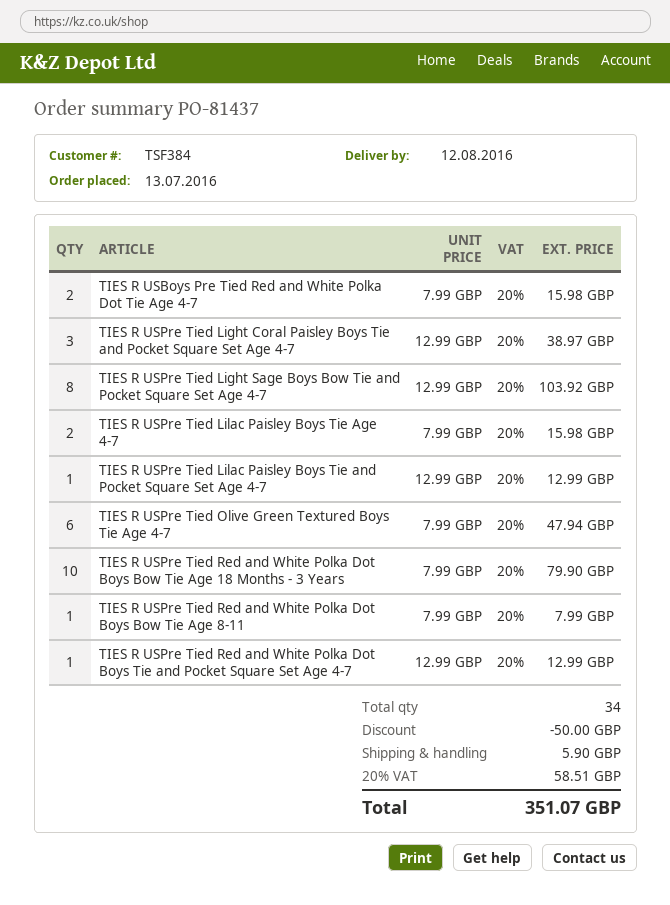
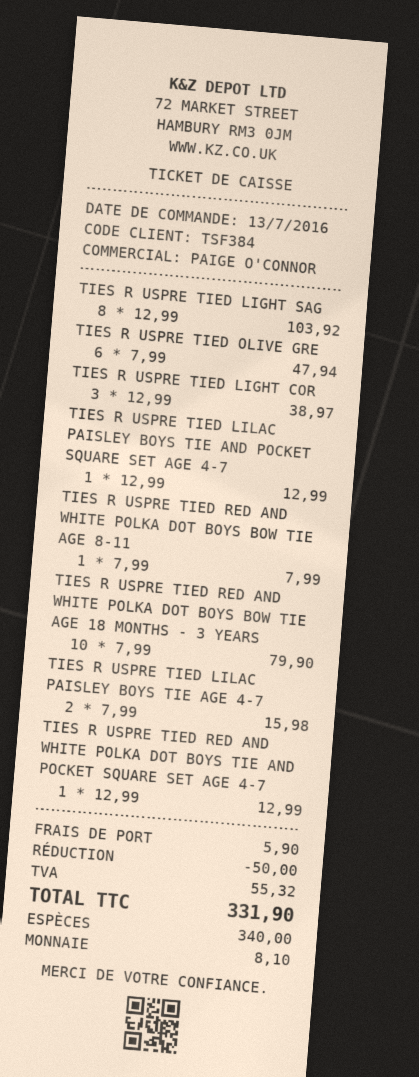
TIES R USBoys Pre Tied Red and White Polka Dot Tie Age 4-7: 2 x 7.99 = 15.98 -> none
tax: 58.51 -> 55.32
total: 351.07 -> 331.90

